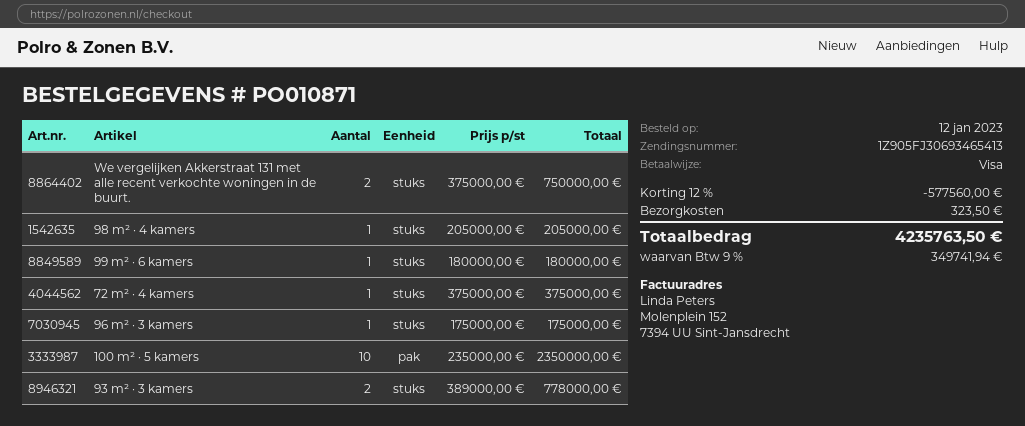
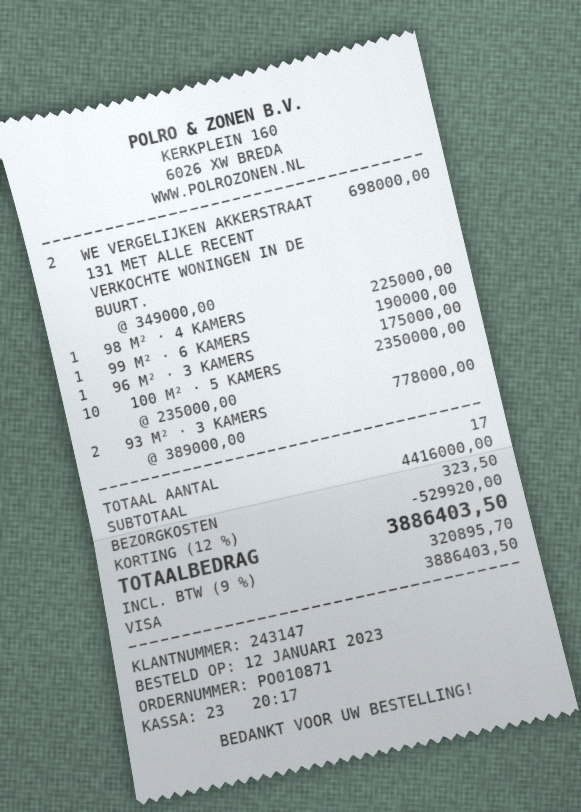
We vergelijken Akkerstraat 131 met alle recent verkochte woningen in de buurt.: 2 x 375000.00 = 750000.00 -> 2 x 349000.00 = 698000.00
98 m² · 4 kamers: 1 x 205000.00 = 205000.00 -> 1 x 225000.00 = 225000.00
99 m² · 6 kamers: 1 x 180000.00 = 180000.00 -> 1 x 190000.00 = 190000.00
72 m² · 4 kamers: 1 x 375000.00 = 375000.00 -> none
discount: 12% = 577560.00 -> 12% = 529920.00
tax: 9% = 349741.94 -> 9% = 320895.70
total: 4235763.50 -> 3886403.50

